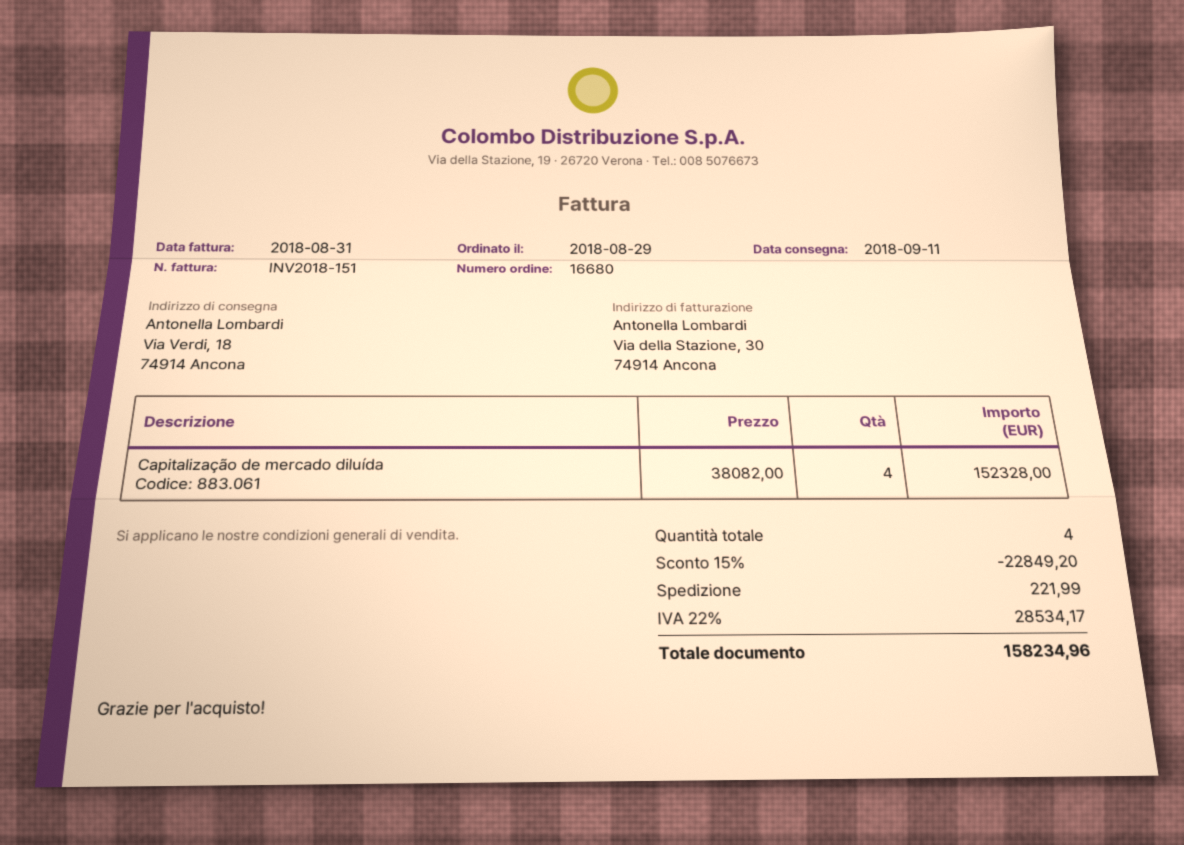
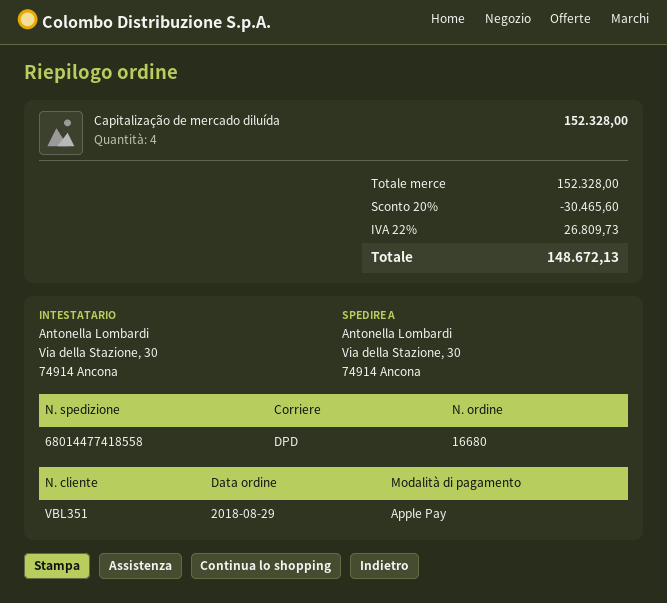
ship to: Via Verdi, 18, 74914 Ancona -> Via della Stazione, 30, 74914 Ancona
discount: 15% = 22849.20 -> 20% = 30465.60
shipping: 221.99 -> none
tax: 22% = 28534.17 -> 22% = 26809.73
total: 158234.96 -> 148672.13

